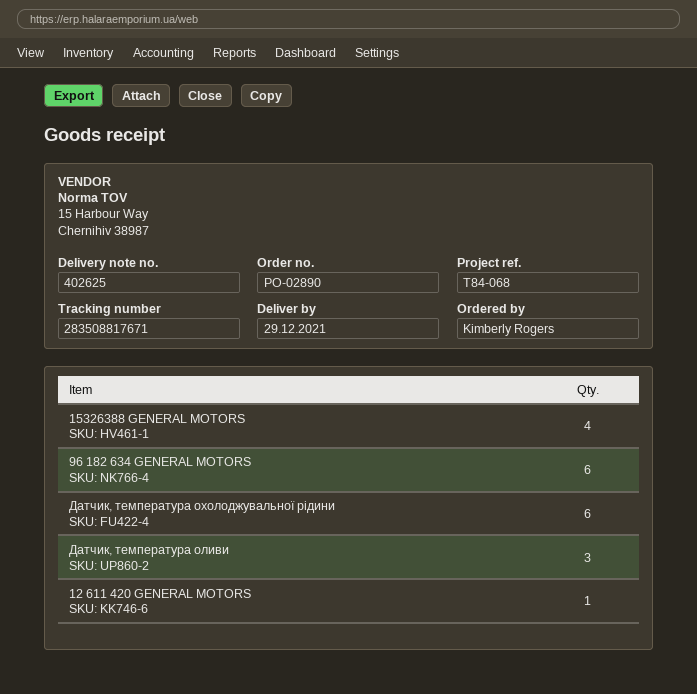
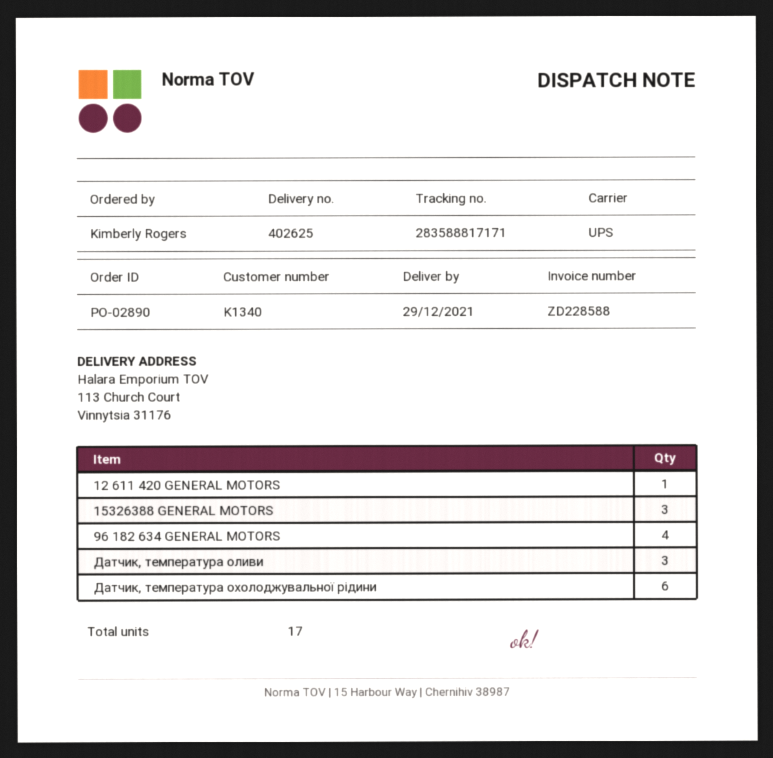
tracking number: 283508817671 -> 283588817171
15326388 GENERAL MOTORS: 4 -> 3
96 182 634 GENERAL MOTORS: 6 -> 4

